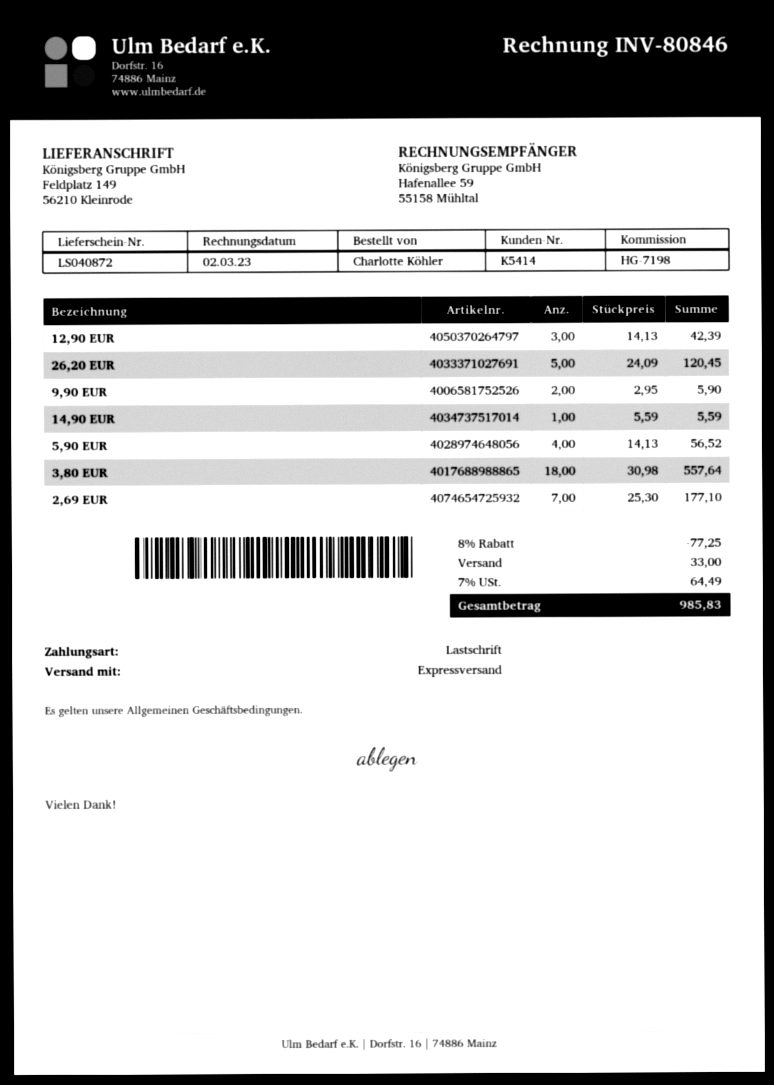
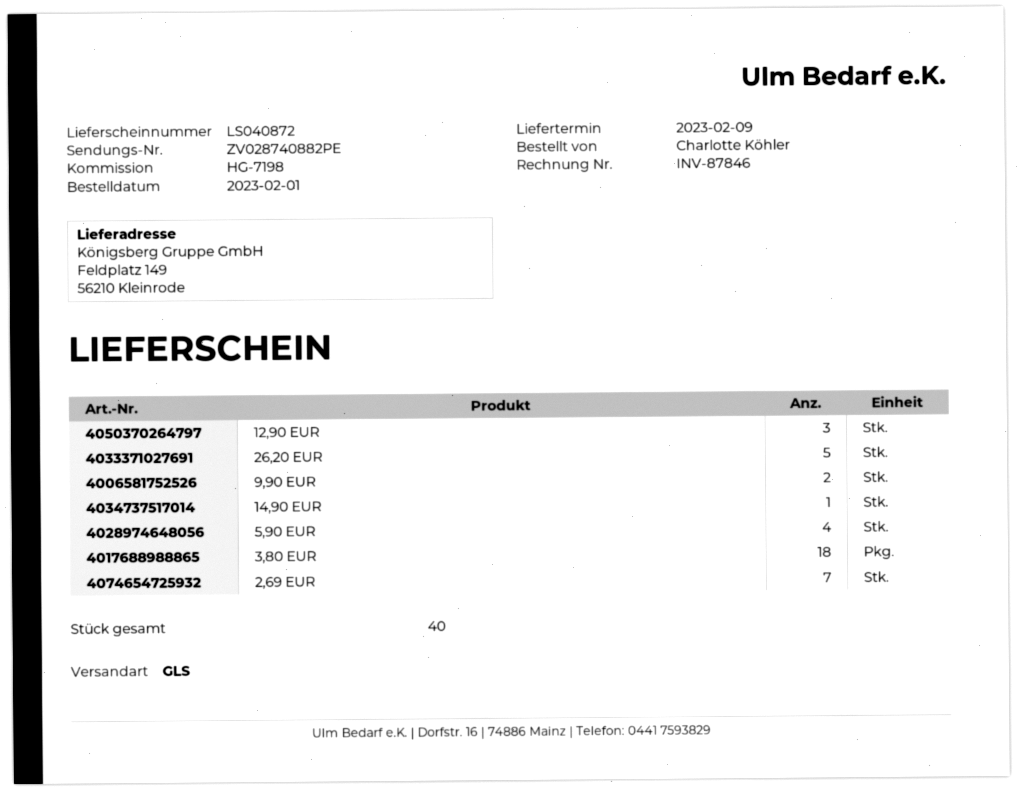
invoice number: INV-80846 -> INV-87846
shipping method: express -> GLS

